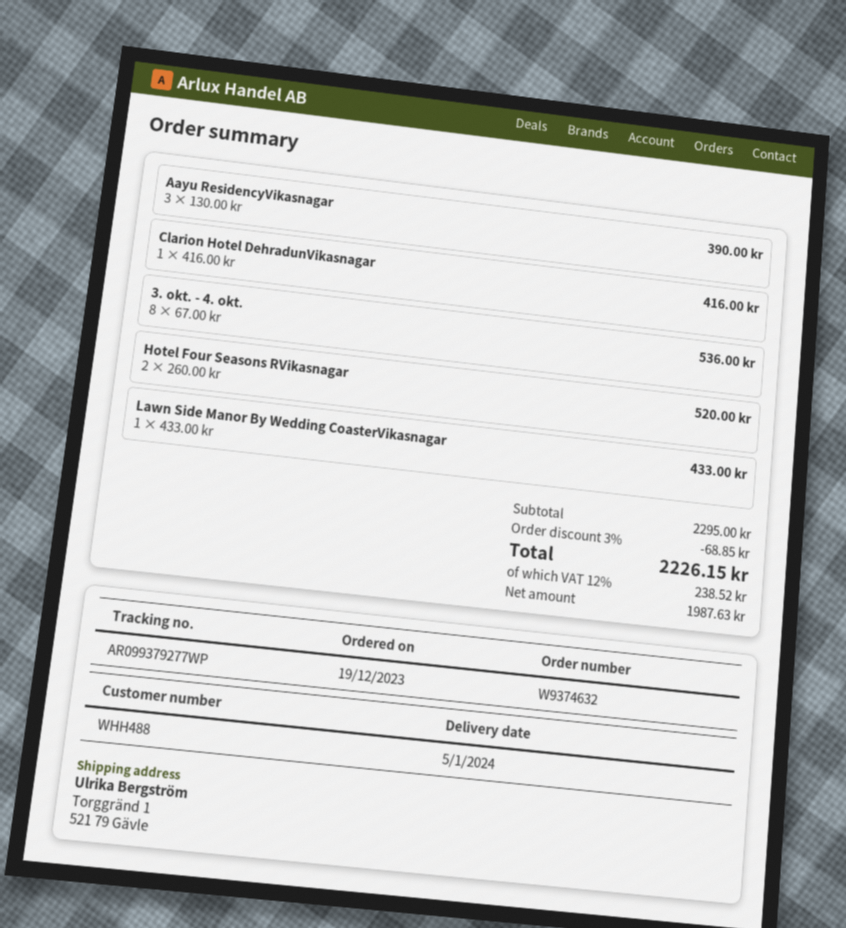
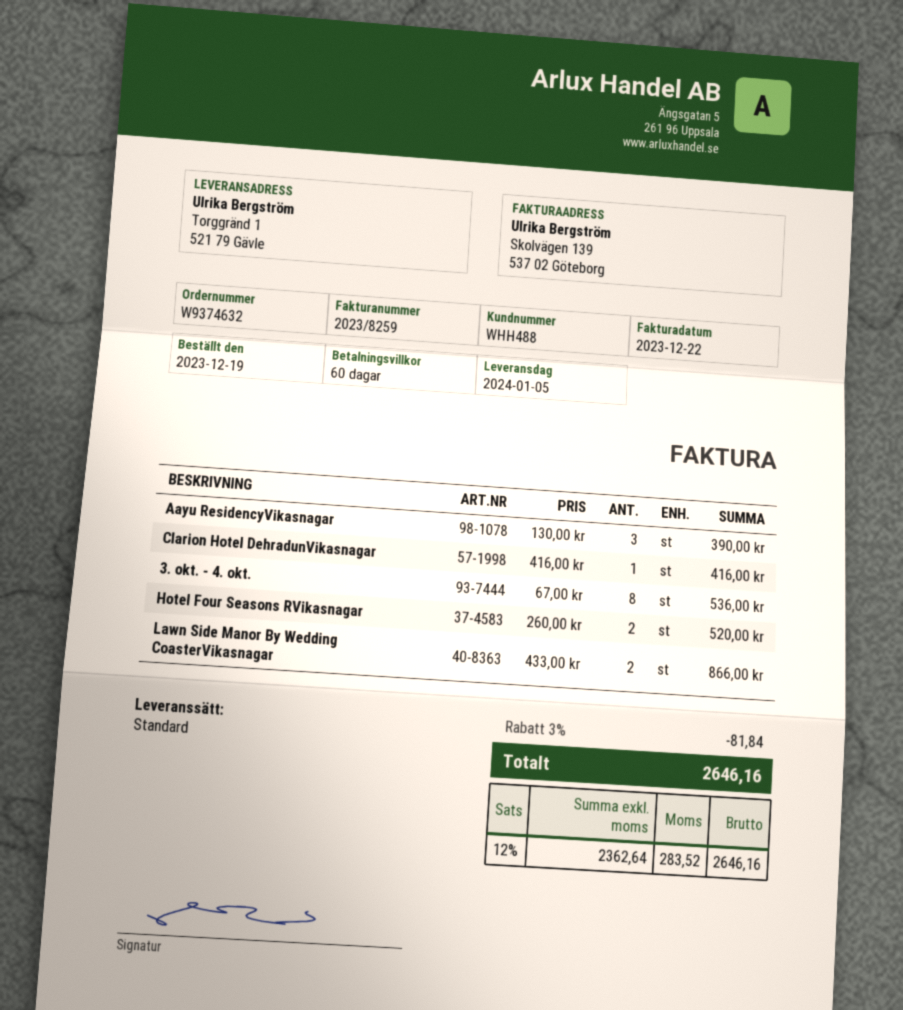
Lawn Side Manor By Wedding CoasterVikasnagar: 1 x 433.00 = 433.00 -> 2 x 433.00 = 866.00
discount: 3% = 68.85 -> 3% = 81.84
net: 1987.63 -> 2362.64
tax: 12% = 238.52 -> 12% = 283.52
total: 2226.15 -> 2646.16

